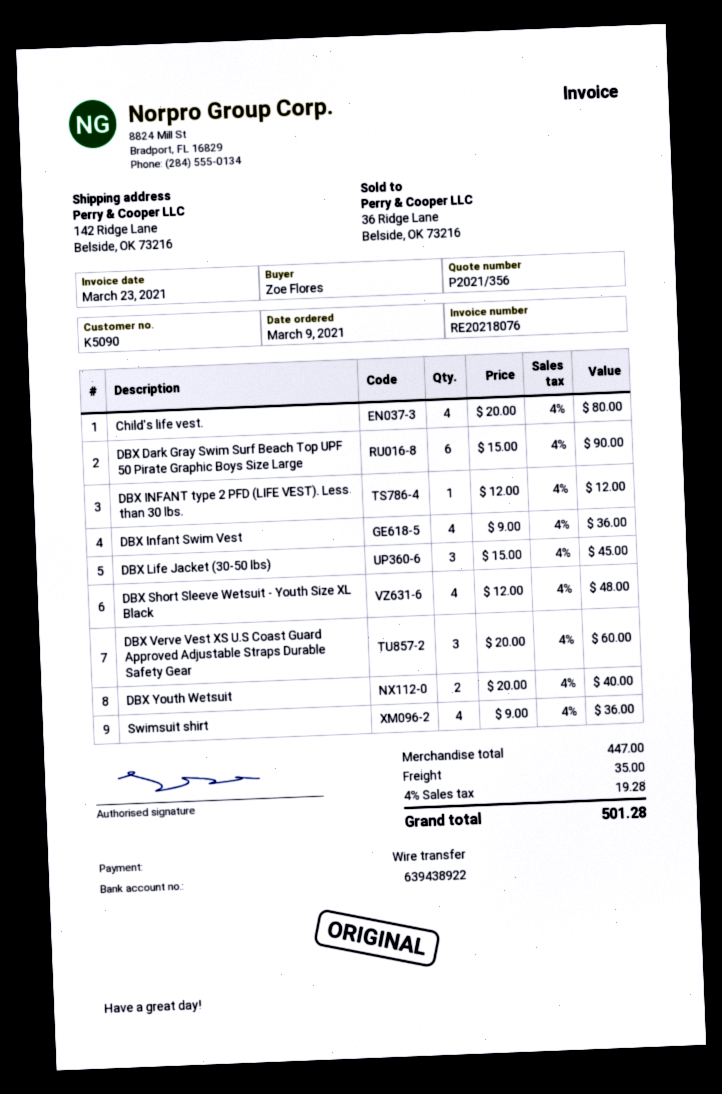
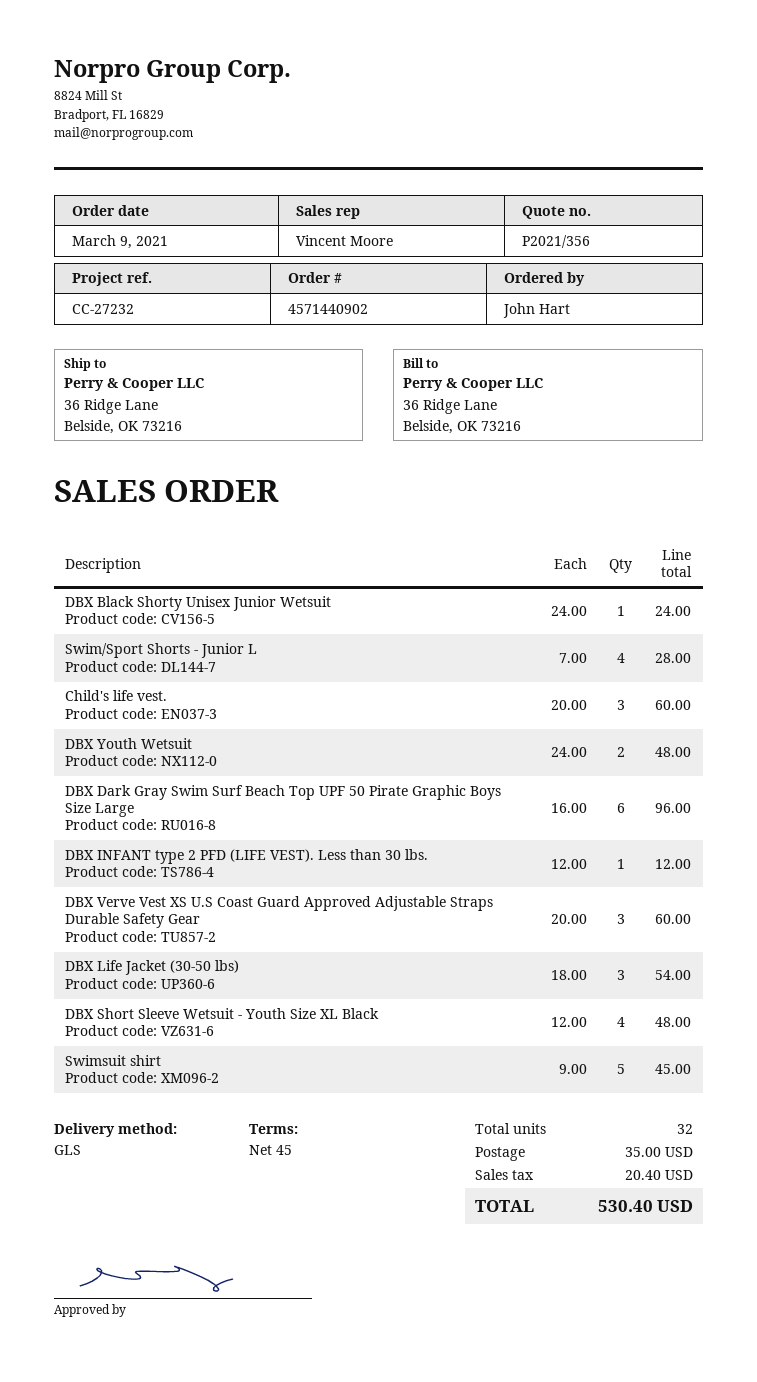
ordered by: Zoe Flores -> John Hart
ship to: 142 Ridge Lane, Belside, OK 73216 -> 36 Ridge Lane, Belside, OK 73216
Child's life vest.: 4 x 20.00 = 80.00 -> 3 x 20.00 = 60.00
DBX Dark Gray Swim Surf Beach Top UPF 50 Pirate Graphic Boys Size Large: 6 x 15.00 = 90.00 -> 6 x 16.00 = 96.00
DBX Infant Swim Vest: 4 x 9.00 = 36.00 -> none
DBX Life Jacket (30-50 lbs): 3 x 15.00 = 45.00 -> 3 x 18.00 = 54.00
DBX Youth Wetsuit: 2 x 20.00 = 40.00 -> 2 x 24.00 = 48.00
Swimsuit shirt: 4 x 9.00 = 36.00 -> 5 x 9.00 = 45.00
DBX Black Shorty Unisex Junior Wetsuit: none -> 1 x 24.00 = 24.00
Swim/Sport Shorts - Junior L: none -> 4 x 7.00 = 28.00
tax: 19.28 -> 20.40
total: 501.28 -> 530.40

